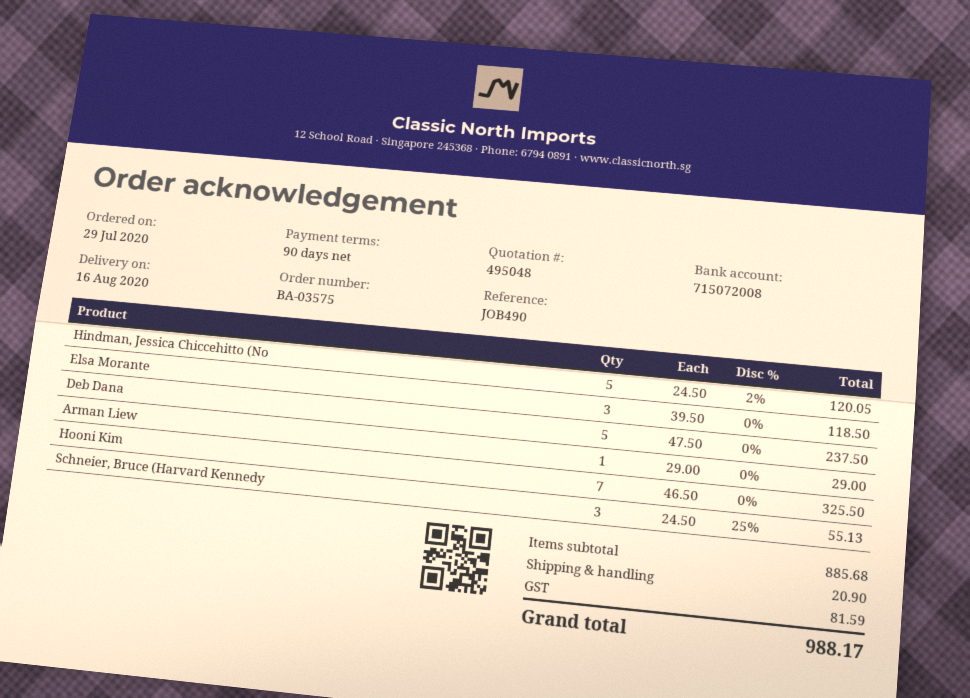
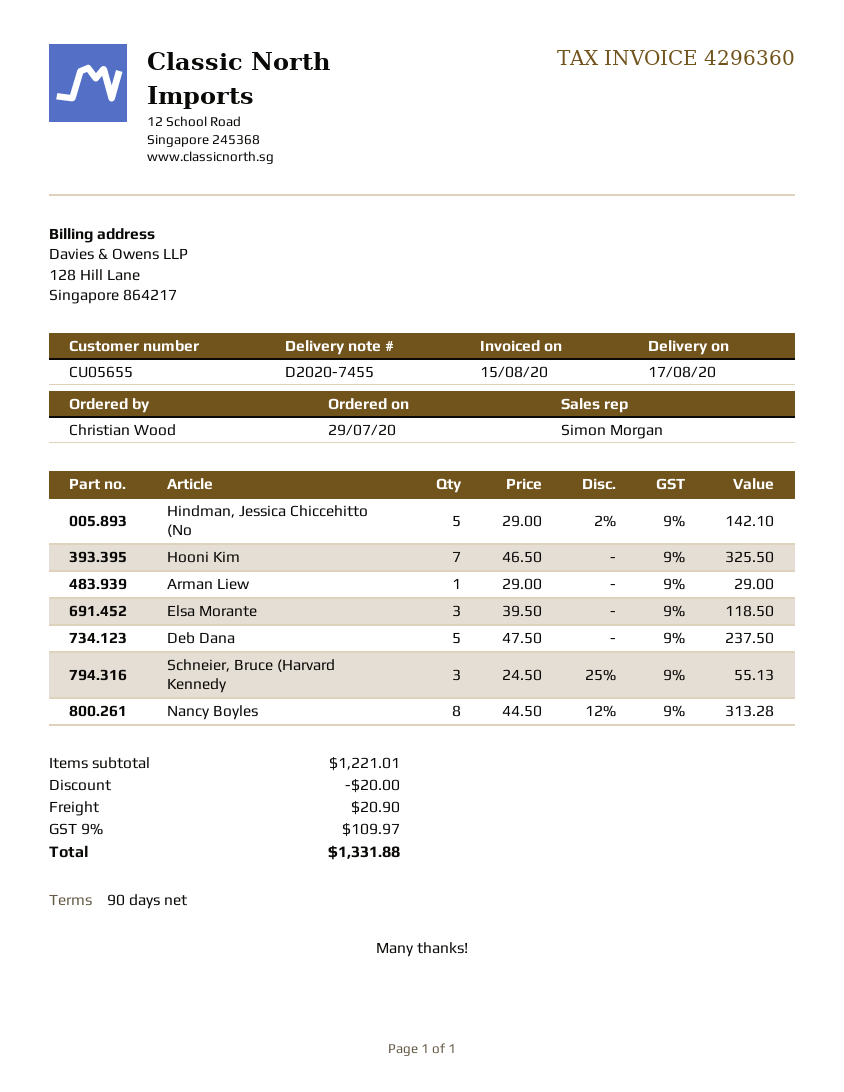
delivery date: 2020-08-16 -> 2020-08-17
Hindman, Jessica Chiccehitto (No: 5 x 24.50 - 2% = 120.05 -> 5 x 29.00 - 2% = 142.10
Nancy Boyles: none -> 8 x 44.50 - 12% = 313.28
subtotal: 885.68 -> 1221.01
discount: none -> 20.00
tax: 81.59 -> 109.97
total: 988.17 -> 1331.88

